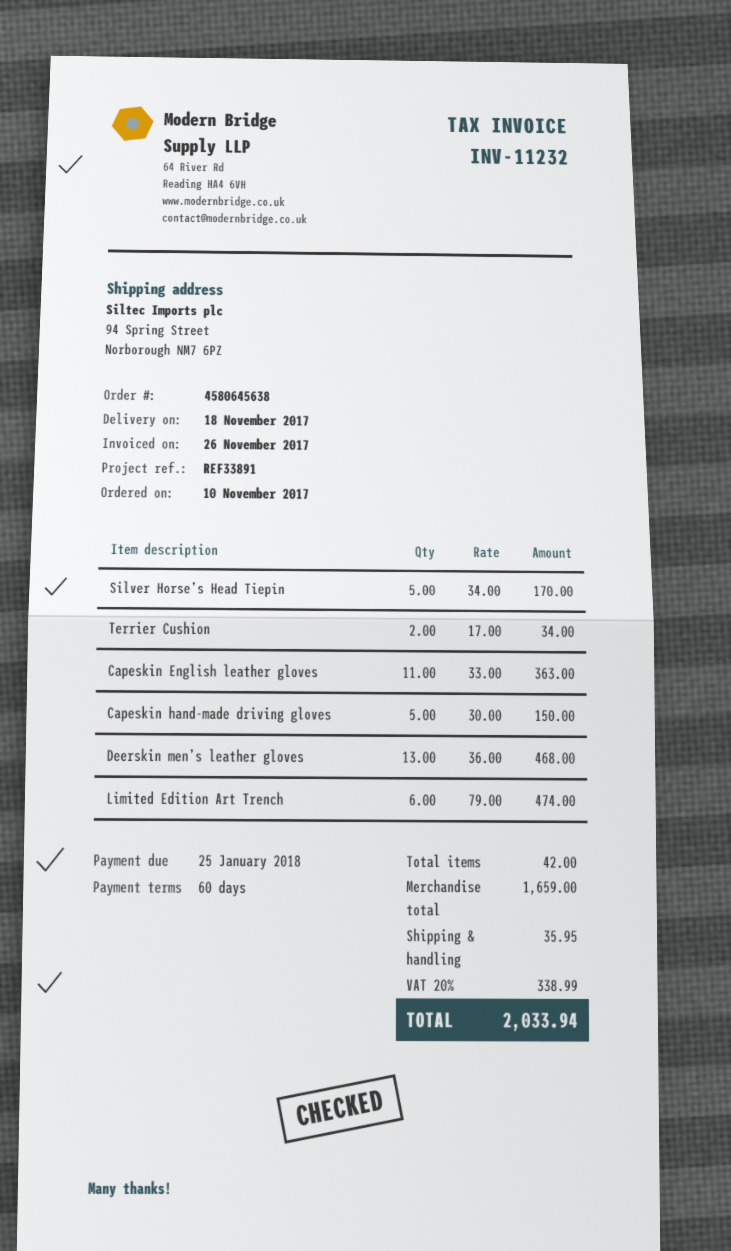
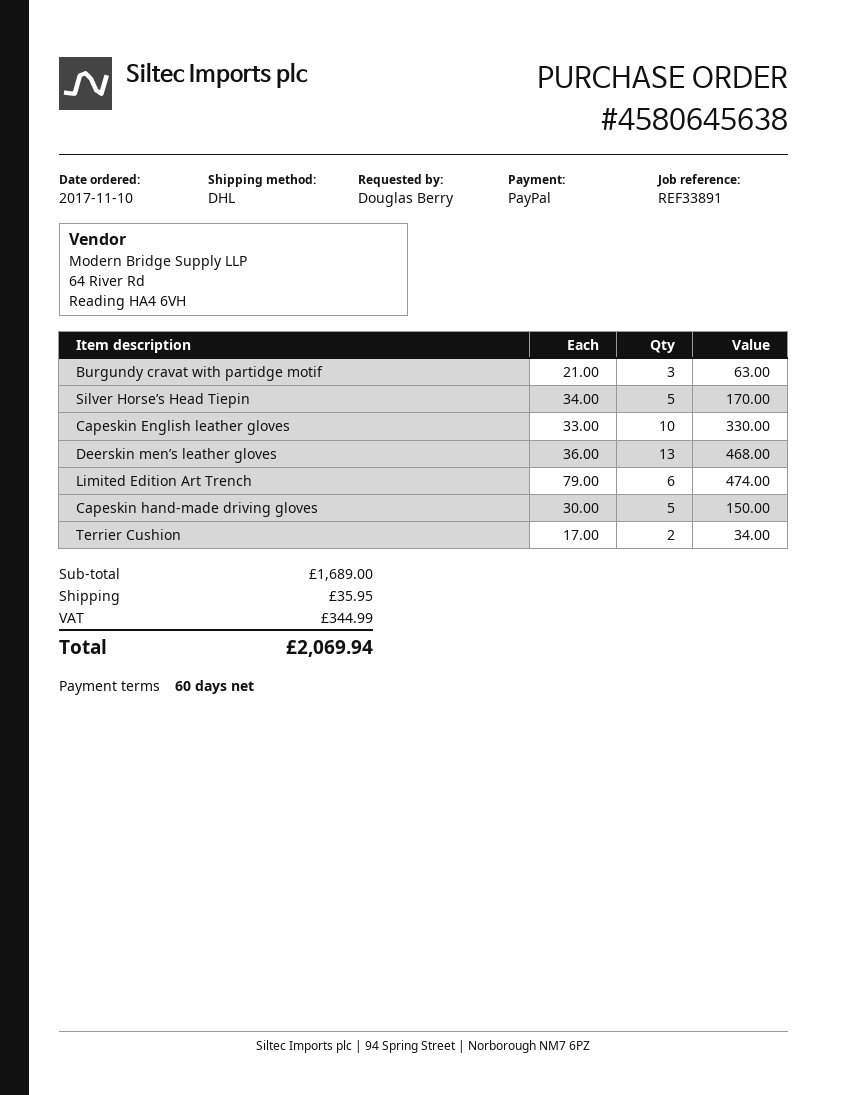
Capeskin English leather gloves: 11 x 33.00 = 363.00 -> 10 x 33.00 = 330.00
Burgundy cravat with partidge motif: none -> 3 x 21.00 = 63.00
subtotal: 1659.00 -> 1689.00
tax: 338.99 -> 344.99
total: 2033.94 -> 2069.94

